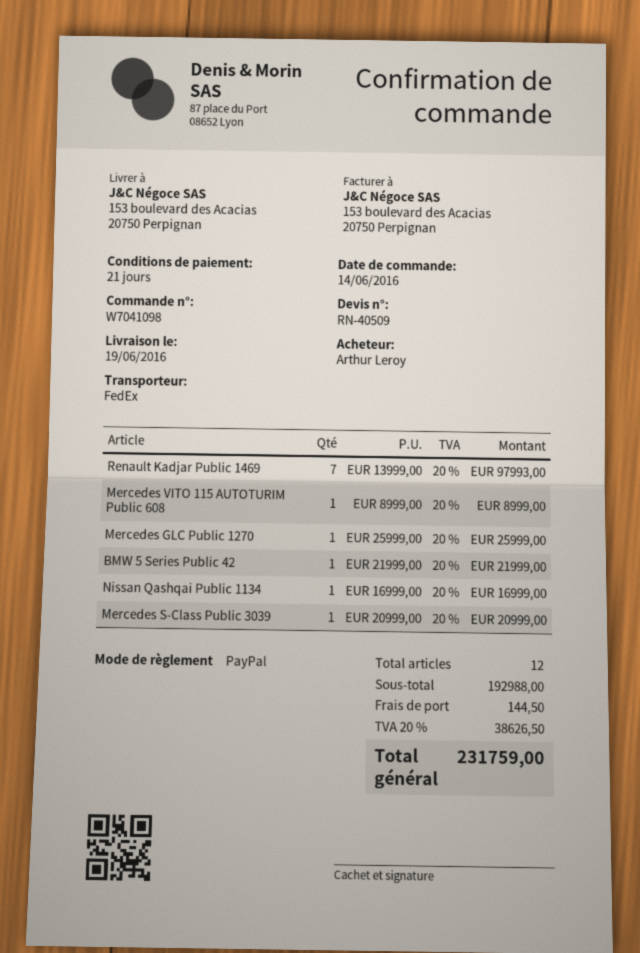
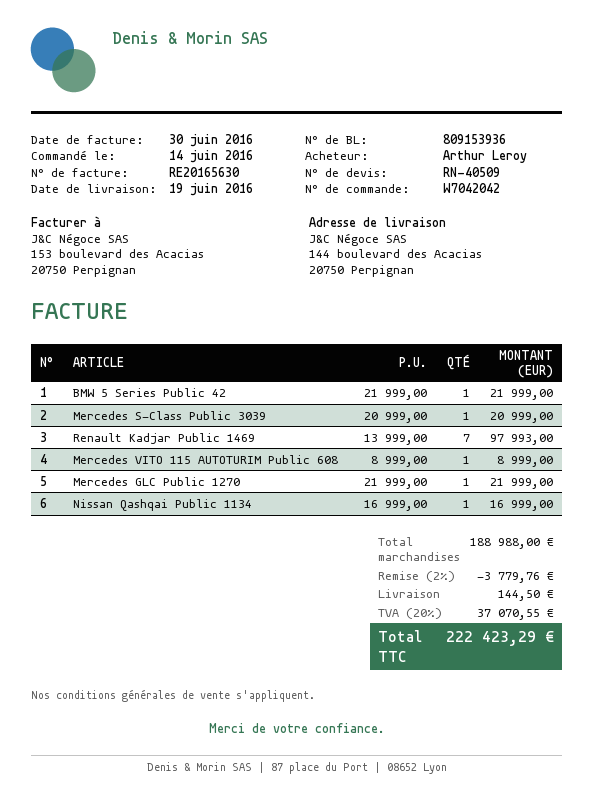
order number: W7041098 -> W7042042
ship to: 153 boulevard des Acacias, 20750 Perpignan -> 144 boulevard des Acacias, 20750 Perpignan
Mercedes GLC Public 1270: 1 x 25999.00 = 25999.00 -> 1 x 21999.00 = 21999.00
subtotal: 192988.00 -> 188988.00
discount: none -> 2% = 3779.76
tax: 20% = 38626.50 -> 20% = 37070.55
total: 231759.00 -> 222423.29

